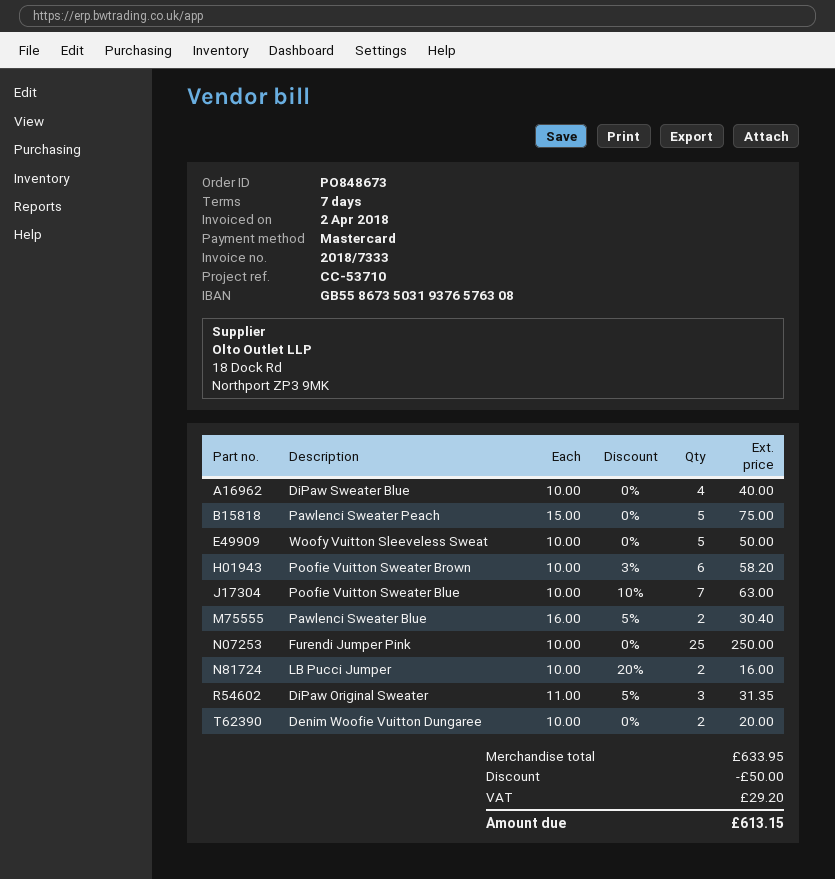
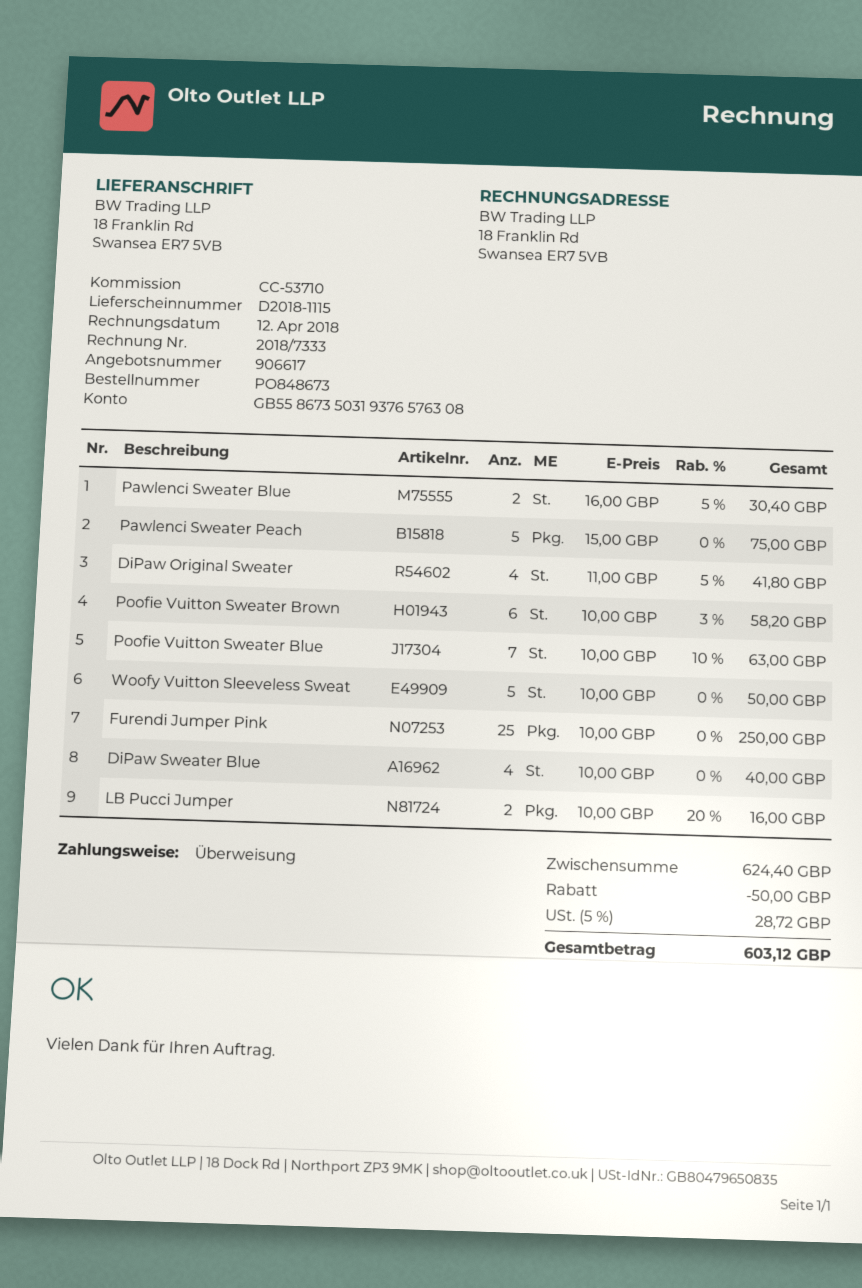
invoice date: 2018-04-02 -> 2018-04-12
payment method: Mastercard -> bank transfer
DiPaw Original Sweater: 3 x 11.00 - 5% = 31.35 -> 4 x 11.00 - 5% = 41.80
Denim Woofie Vuitton Dungaree: 2 x 10.00 = 20.00 -> none
subtotal: 633.95 -> 624.40
tax: 29.20 -> 28.72
total: 613.15 -> 603.12

